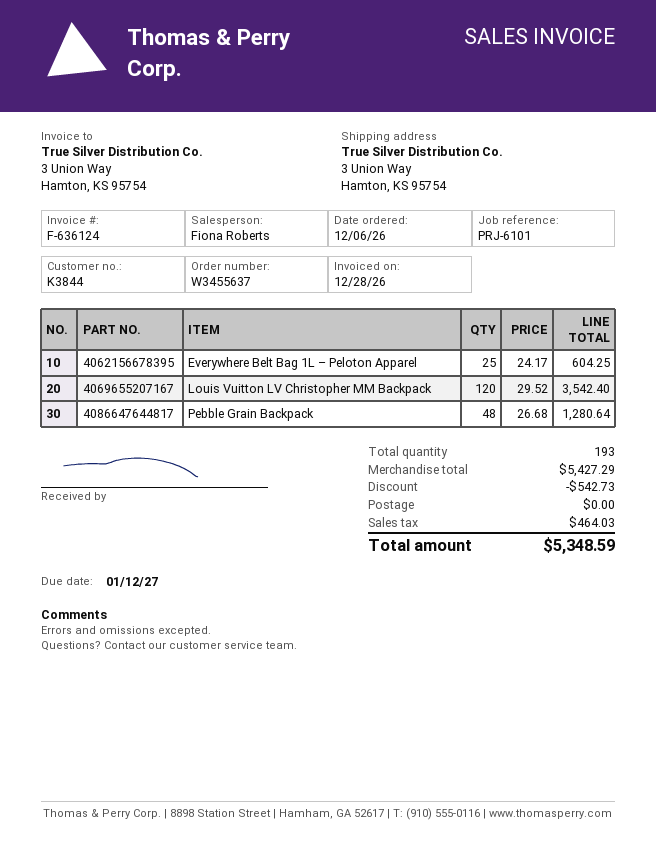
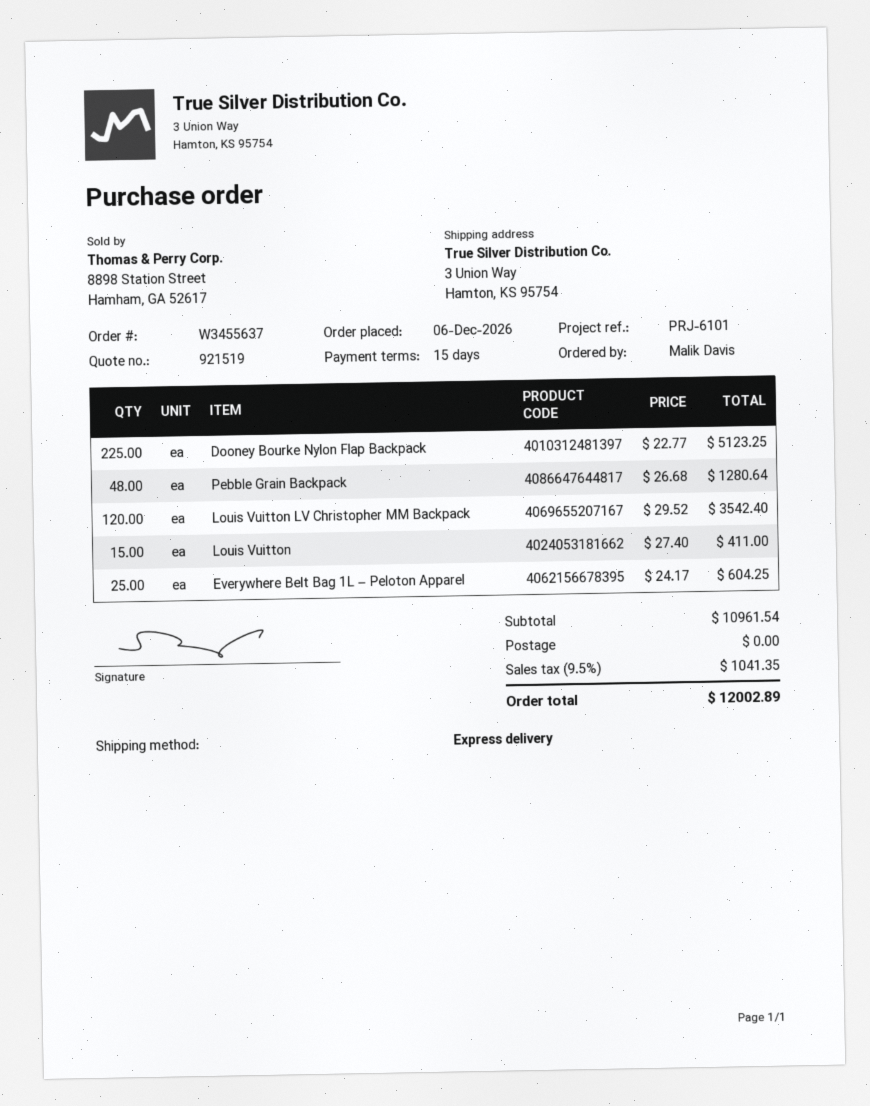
Dooney Bourke Nylon Flap Backpack: none -> 225 x 22.77 = 5123.25
Louis Vuitton: none -> 15 x 27.40 = 411.00
subtotal: 5427.29 -> 10961.54
discount: 542.73 -> none
tax: 464.03 -> 1041.35
total: 5348.59 -> 12002.89

